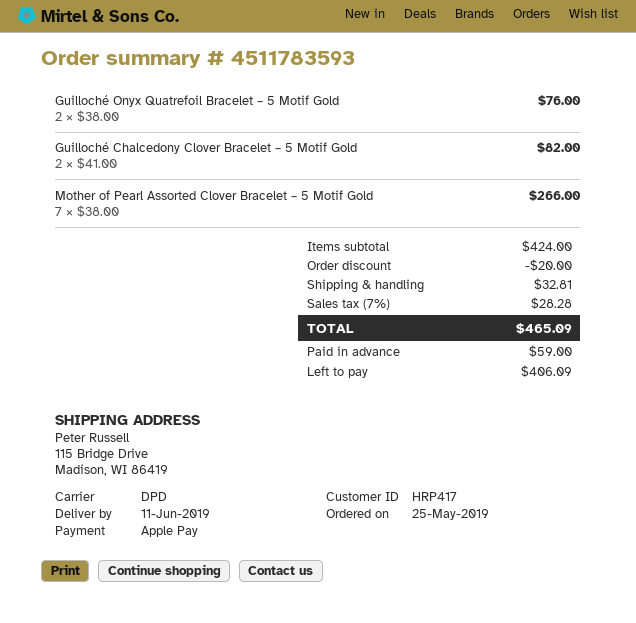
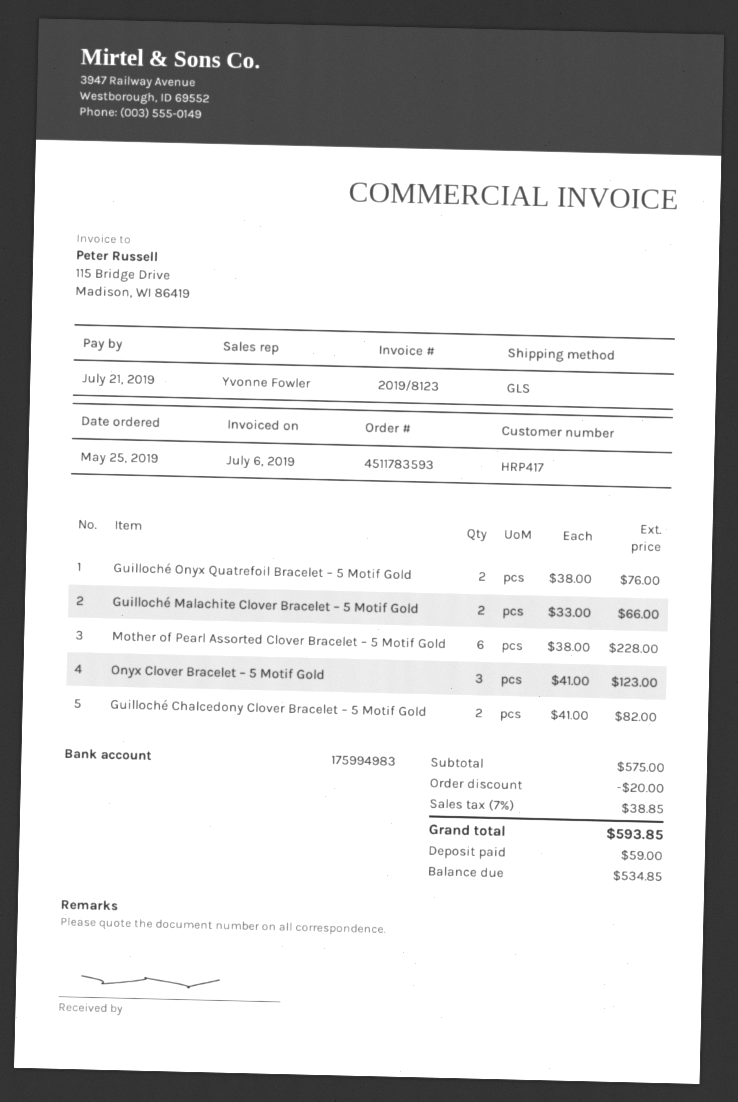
shipping method: DPD -> GLS
Mother of Pearl Assorted Clover Bracelet – 5 Motif Gold: 7 x 38.00 = 266.00 -> 6 x 38.00 = 228.00
Guilloché Malachite Clover Bracelet – 5 Motif Gold: none -> 2 x 33.00 = 66.00
Onyx Clover Bracelet – 5 Motif Gold: none -> 3 x 41.00 = 123.00
subtotal: 424.00 -> 575.00
shipping: 32.81 -> none
tax: 7% = 28.28 -> 7% = 38.85
total: 465.09 -> 593.85
balance: 406.09 -> 534.85

